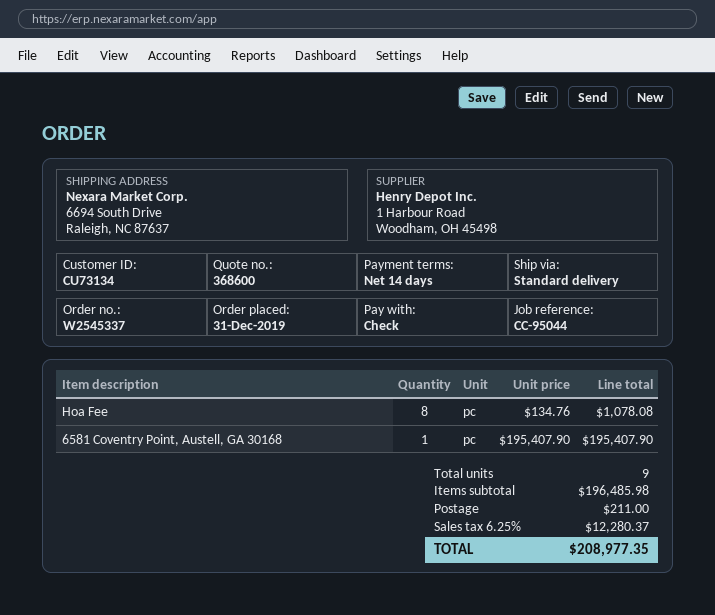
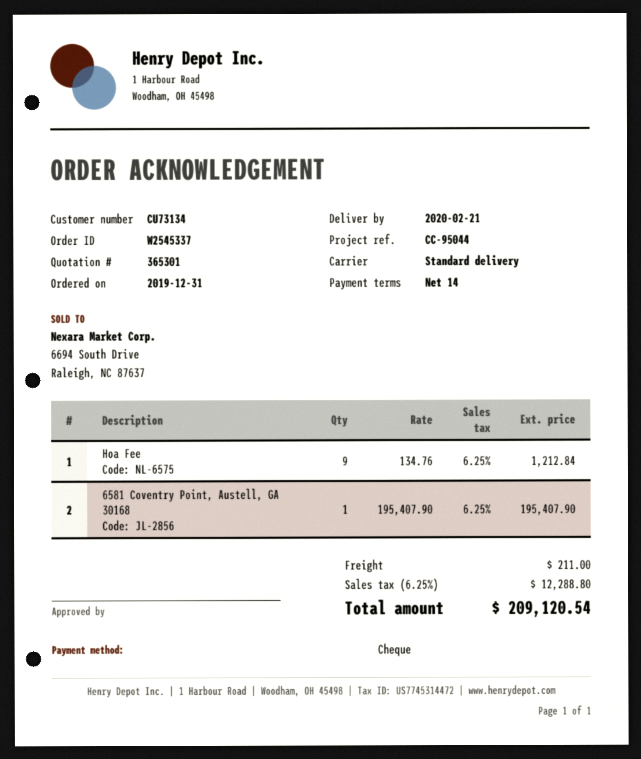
quote number: 368600 -> 365301
Hoa Fee: 8 x 134.76 = 1078.08 -> 9 x 134.76 = 1212.84
tax: 6.25% = 12280.37 -> 6.25% = 12288.80
total: 208977.35 -> 209120.54

